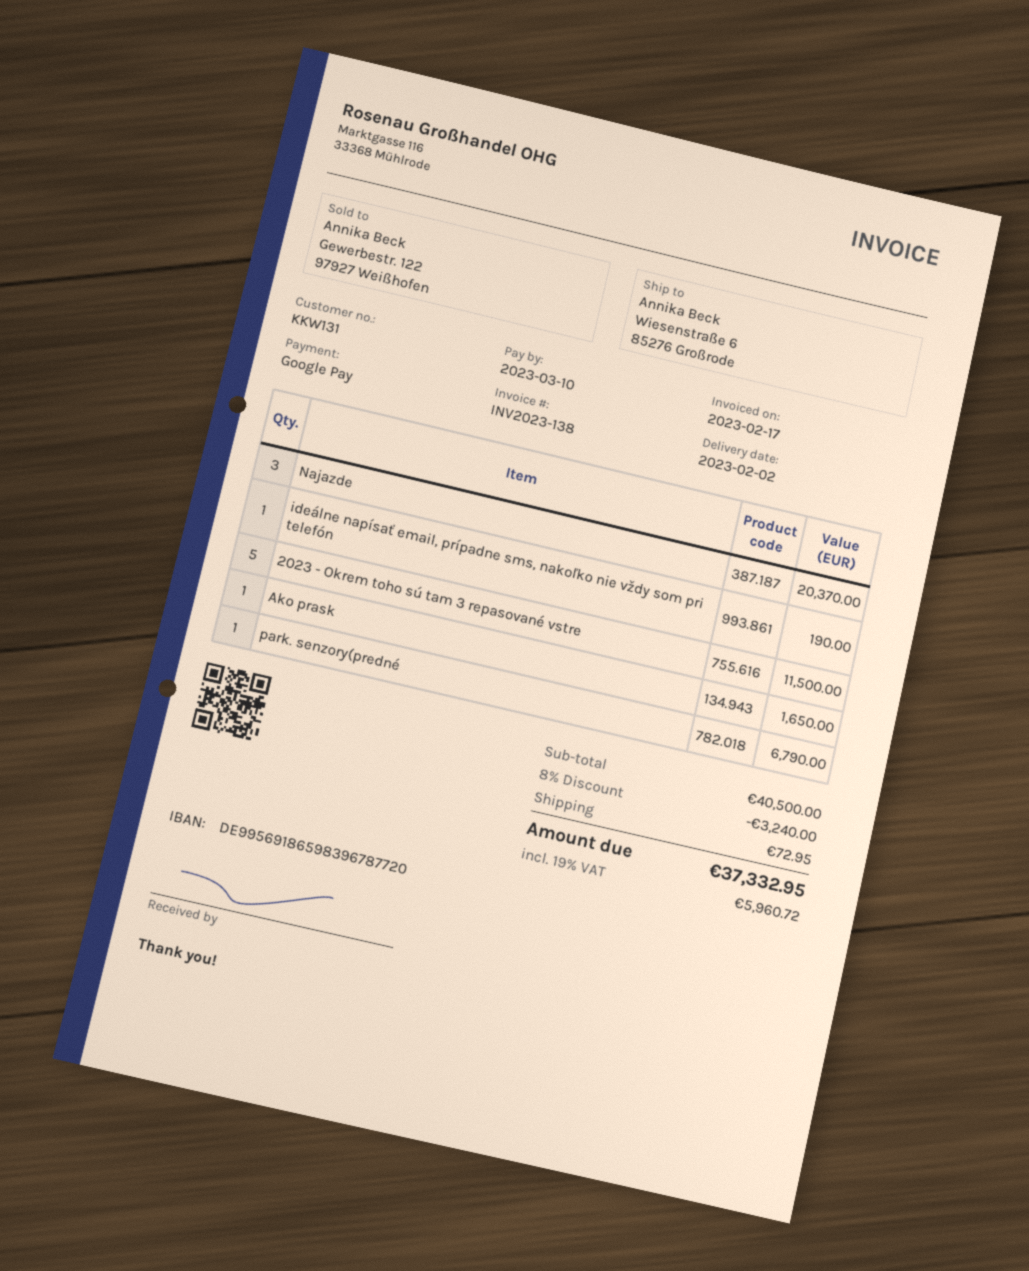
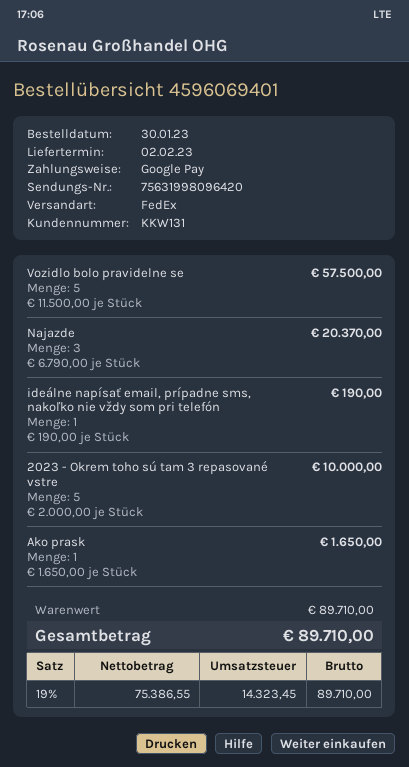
2023 - Okrem toho sú tam 3 repasované vstre: 5 for 11500.00 -> 5 for 10000.00
park. senzory(predné: 1 for 6790.00 -> none
Vozidlo bolo pravidelne se: none -> 5 for 57500.00
subtotal: 40500.00 -> 89710.00
discount: 8% = 3240.00 -> none
shipping: 72.95 -> none
tax: 19% = 5960.72 -> 19% = 14323.45
total: 37332.95 -> 89710.00

